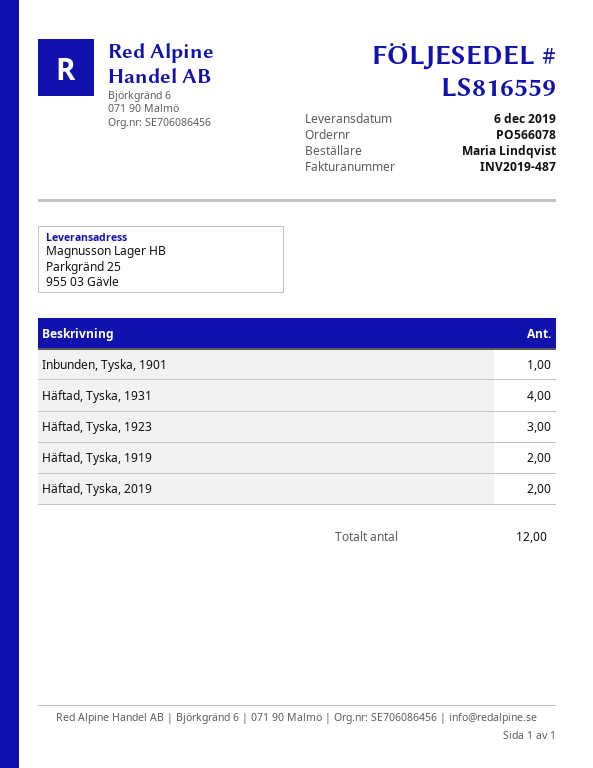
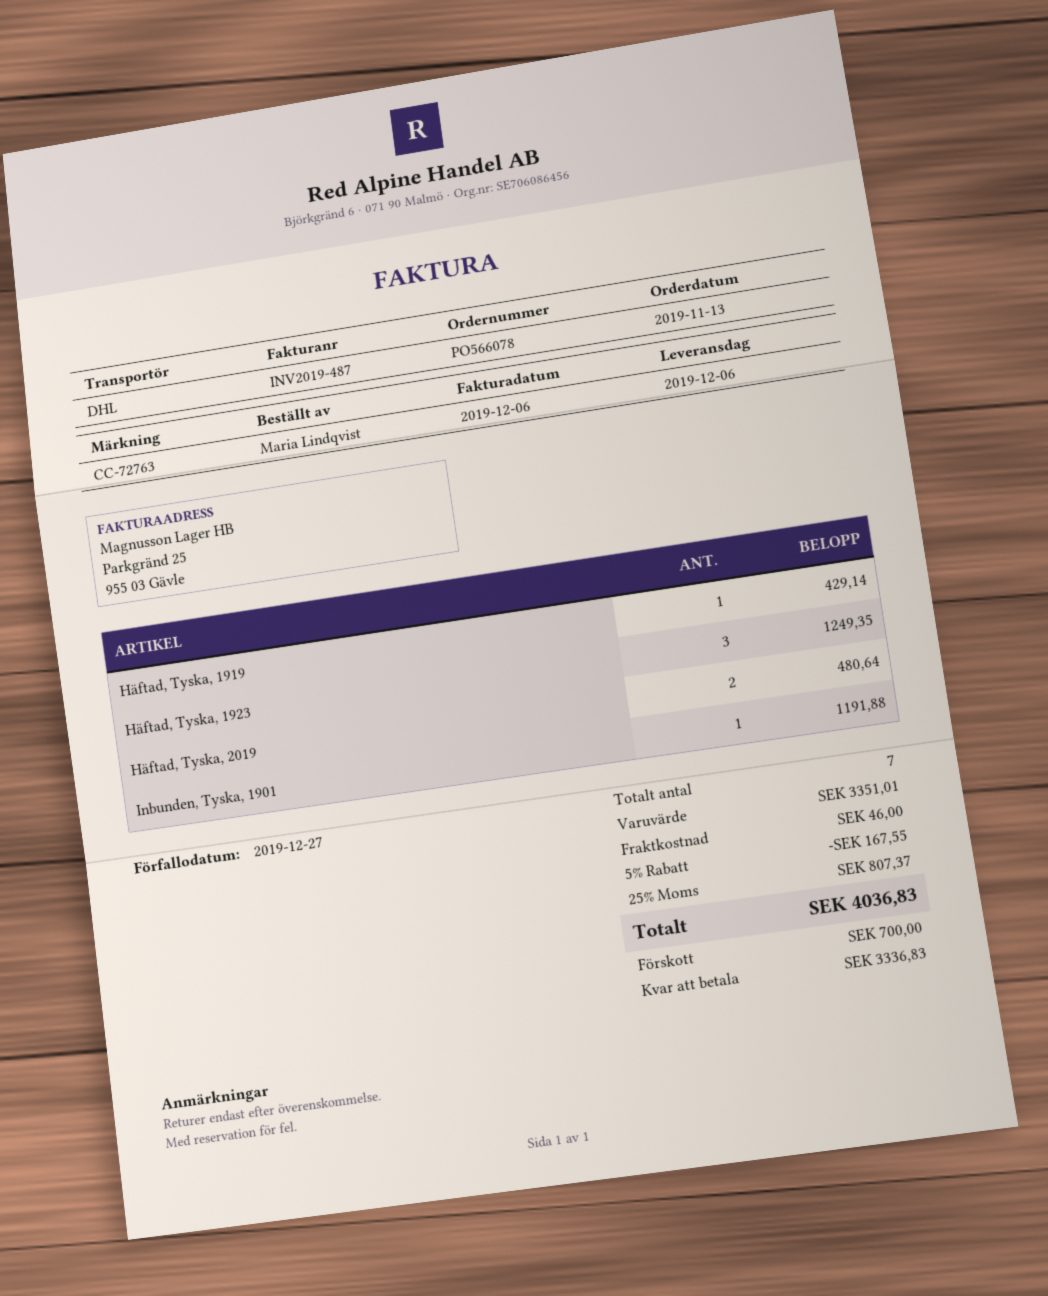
Häftad, Tyska, 1931: 4 -> none
Häftad, Tyska, 1919: 2 -> 1
total quantity: 12 -> 7

